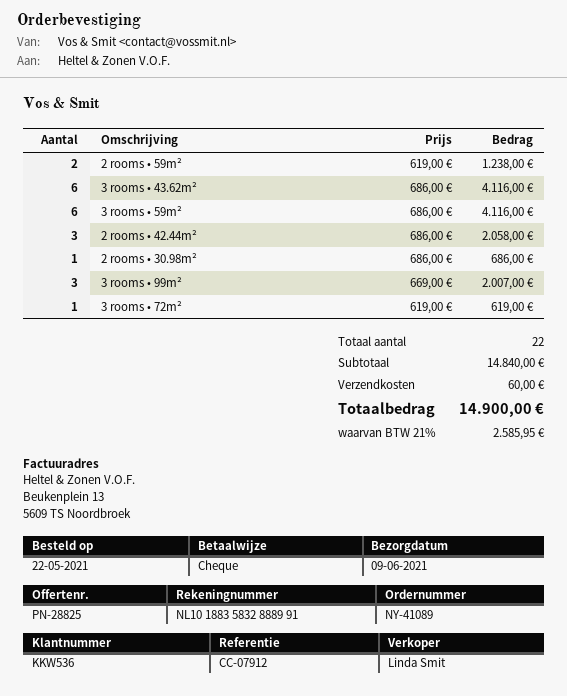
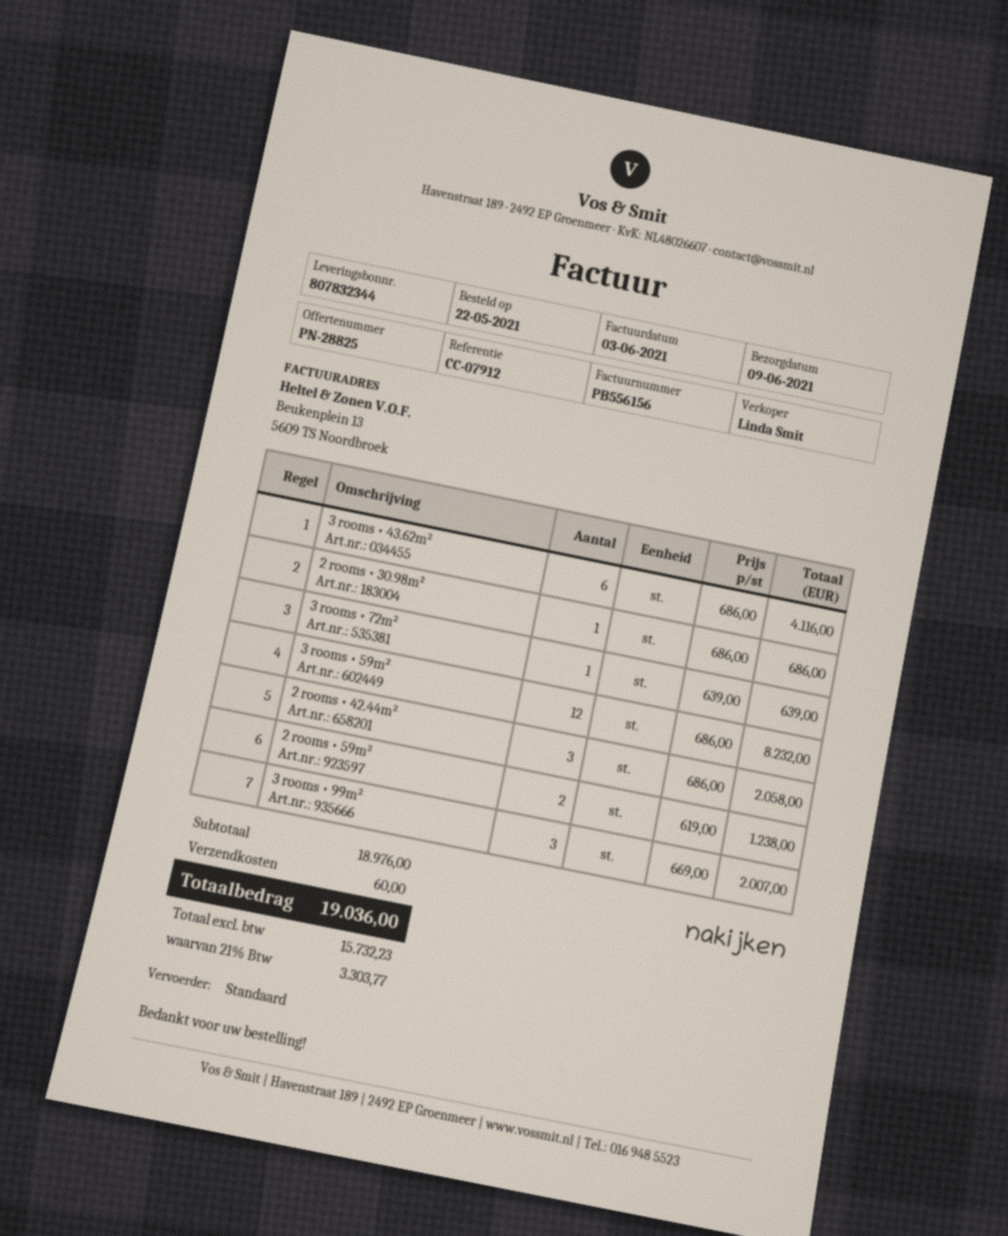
3 rooms • 59m²: 6 x 686.00 = 4116.00 -> 12 x 686.00 = 8232.00
3 rooms • 72m²: 1 x 619.00 = 619.00 -> 1 x 639.00 = 639.00
subtotal: 14840.00 -> 18976.00
tax: 21% = 2585.95 -> 21% = 3303.77
total: 14900.00 -> 19036.00

